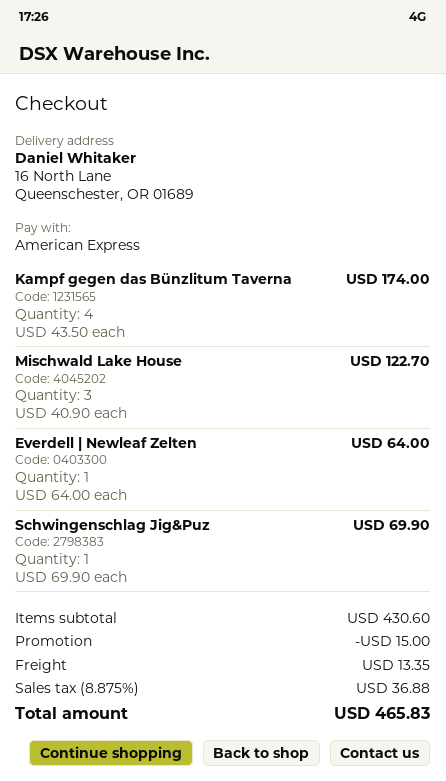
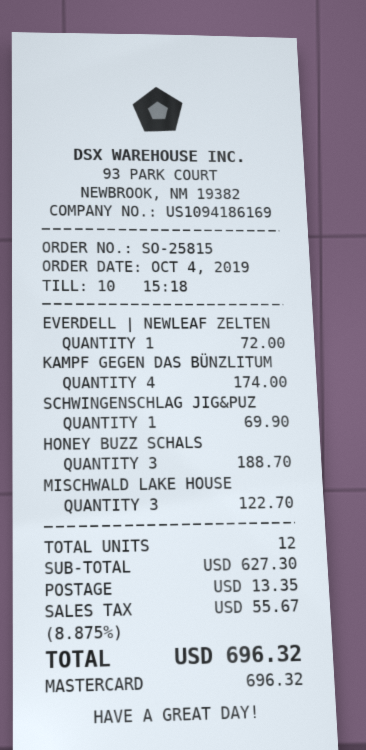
payment method: American Express -> Mastercard
Everdell | Newleaf Zelten: 1 for 64.00 -> 1 for 72.00
HONEY BUZZ SCHALS: none -> 3 for 188.70
subtotal: 430.60 -> 627.30
discount: 15.00 -> none
tax: 8.875% = 36.88 -> 8.875% = 55.67
total: 465.83 -> 696.32

